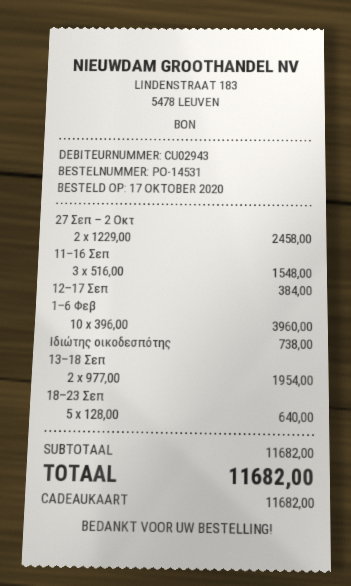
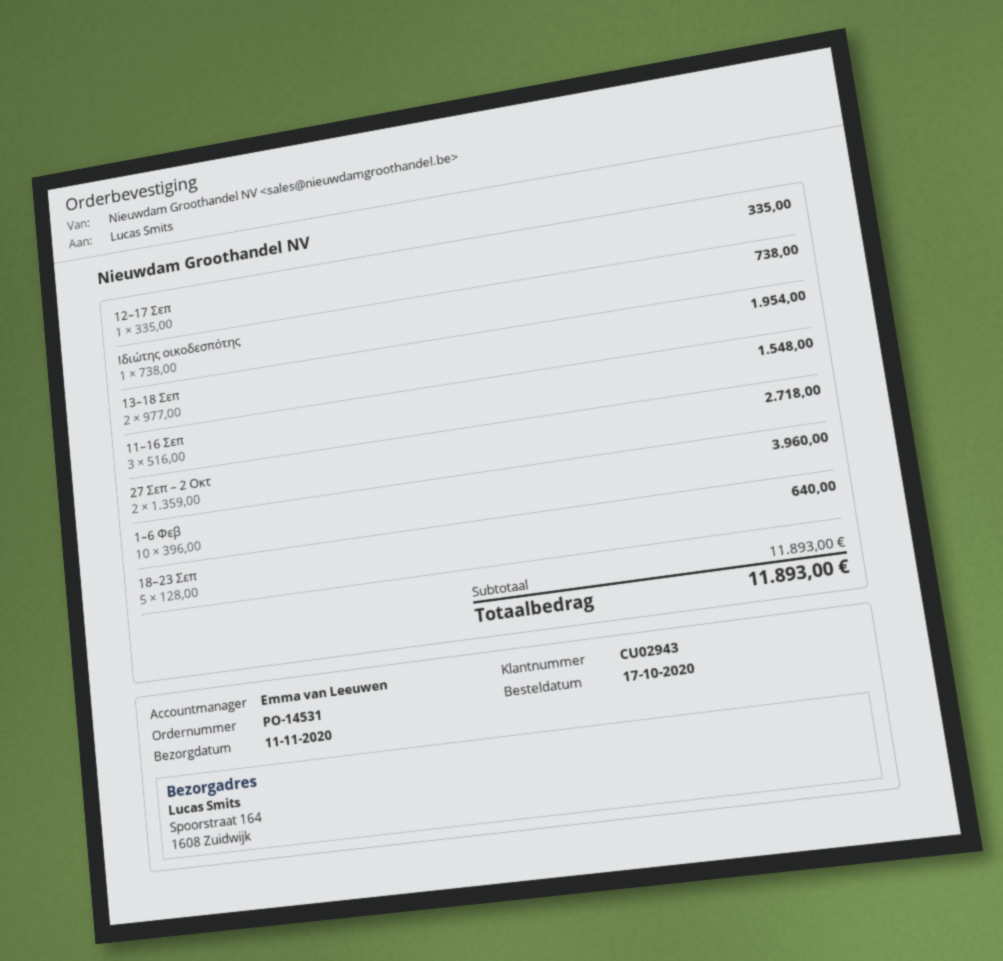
27 Σεπ – 2 Οκτ: 2 x 1229.00 = 2458.00 -> 2 x 1359.00 = 2718.00
12–17 Σεπ: 1 x 384.00 = 384.00 -> 1 x 335.00 = 335.00
subtotal: 11682.00 -> 11893.00
total: 11682.00 -> 11893.00

